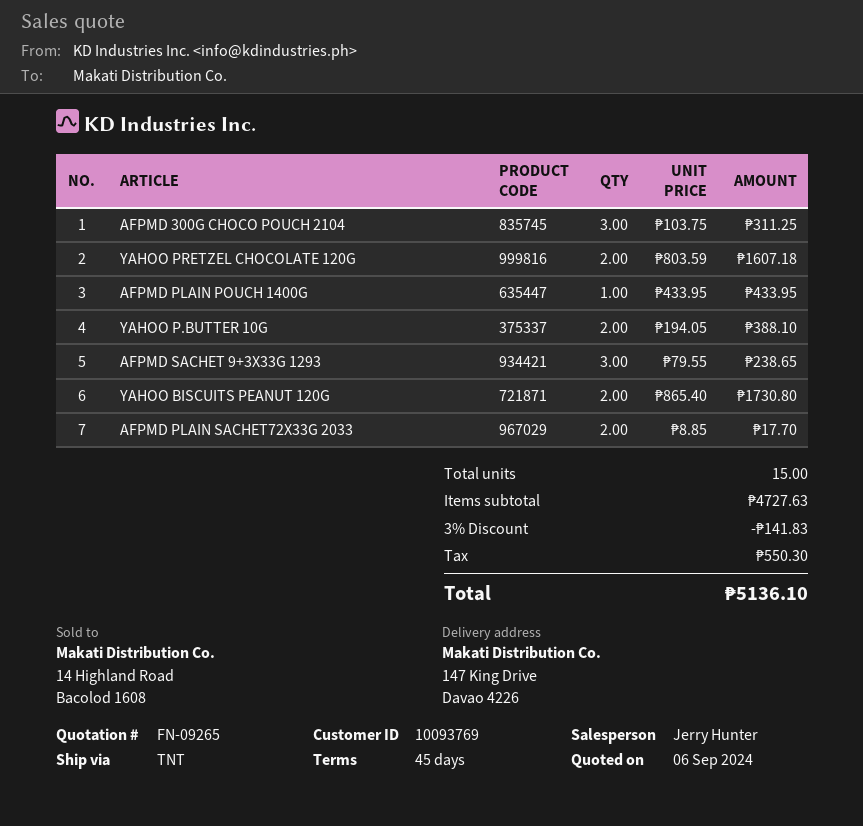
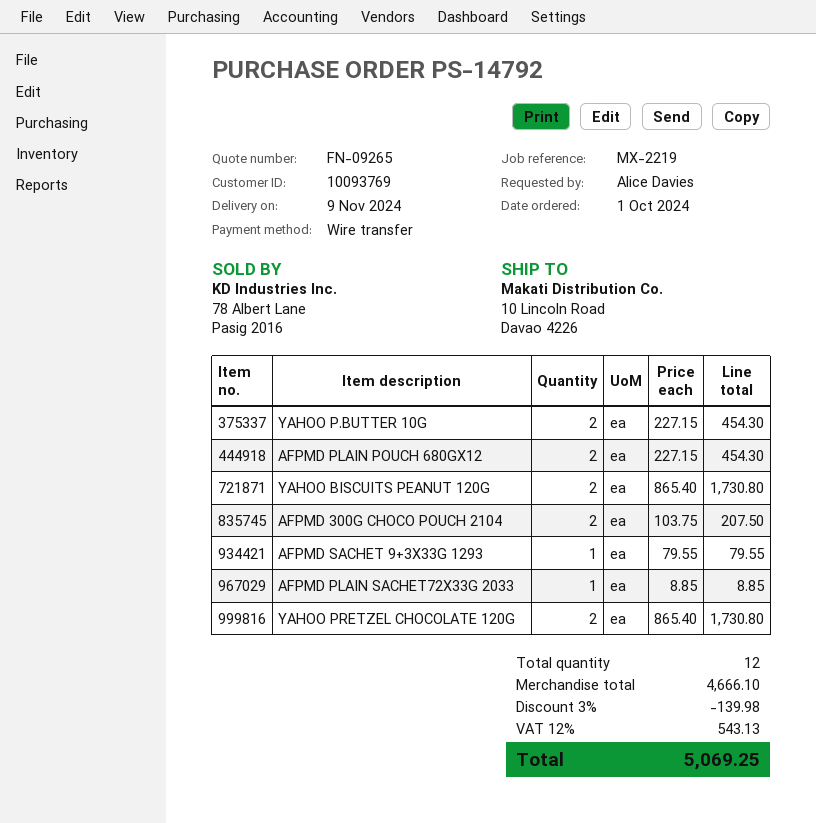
ship to: 147 King Drive, Davao 4226 -> 10 Lincoln Road, Davao 4226
AFPMD 300G CHOCO POUCH 2104: 3 x 103.75 = 311.25 -> 2 x 103.75 = 207.50
YAHOO PRETZEL CHOCOLATE 120G: 2 x 803.59 = 1607.18 -> 2 x 865.40 = 1730.80
AFPMD PLAIN POUCH 1400G: 1 x 433.95 = 433.95 -> none
YAHOO P.BUTTER 10G: 2 x 194.05 = 388.10 -> 2 x 227.15 = 454.30
AFPMD SACHET 9+3X33G 1293: 3 x 79.55 = 238.65 -> 1 x 79.55 = 79.55
AFPMD PLAIN SACHET72X33G 2033: 2 x 8.85 = 17.70 -> 1 x 8.85 = 8.85
AFPMD PLAIN POUCH 680GX12: none -> 2 x 227.15 = 454.30
total quantity: 15 -> 12
subtotal: 4727.63 -> 4666.10
discount: 3% = 141.83 -> 3% = 139.98
tax: 550.30 -> 543.13
total: 5136.10 -> 5069.25

